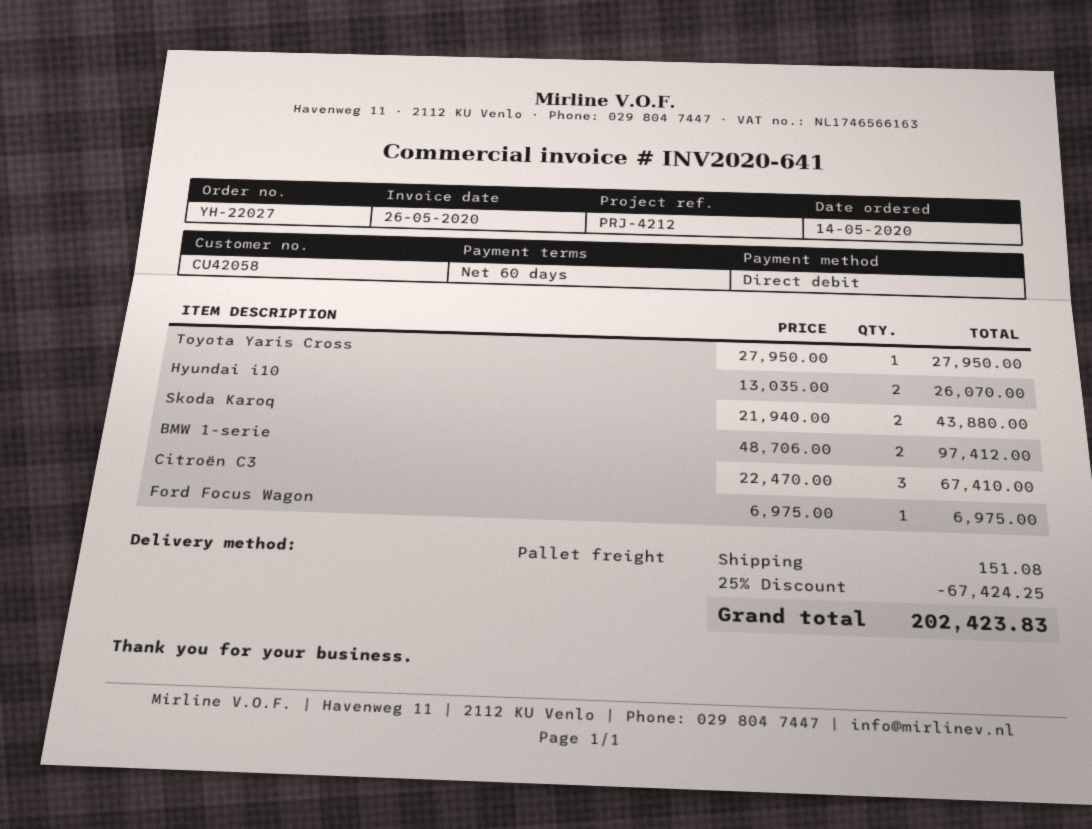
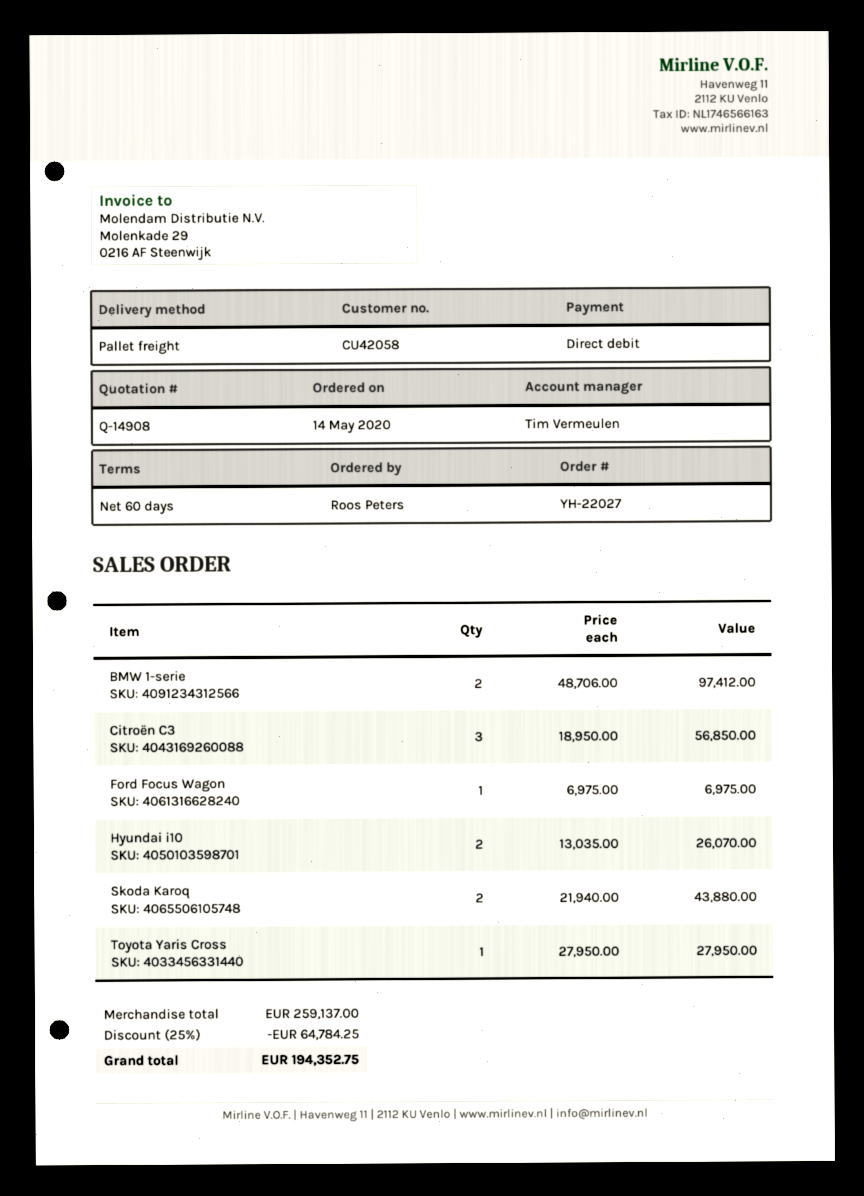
Citroën C3: 3 x 22470.00 = 67410.00 -> 3 x 18950.00 = 56850.00
discount: 25% = 67424.25 -> 25% = 64784.25
shipping: 151.08 -> none
total: 202423.83 -> 194352.75

